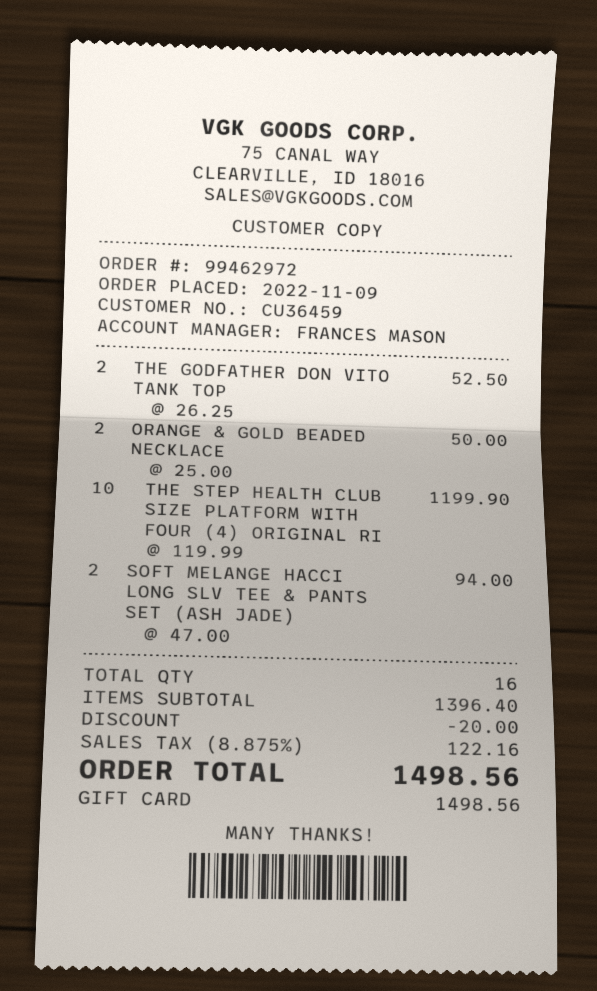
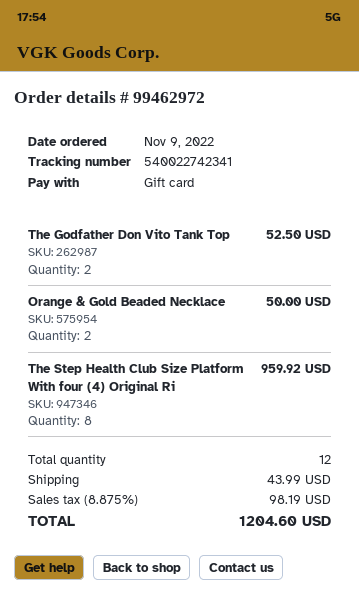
THE STEP HEALTH CLUB SIZE PLATFORM WITH FOUR (4) ORIGINAL RI: 10 for 1199.90 -> 8 for 959.92
SOFT MELANGE HACCI LONG SLV TEE & PANTS SET (ASH JADE): 2 for 94.00 -> none
total quantity: 16 -> 12
discount: 20.00 -> none
shipping: none -> 43.99
tax: 8.875% = 122.16 -> 8.875% = 98.19
total: 1498.56 -> 1204.60

